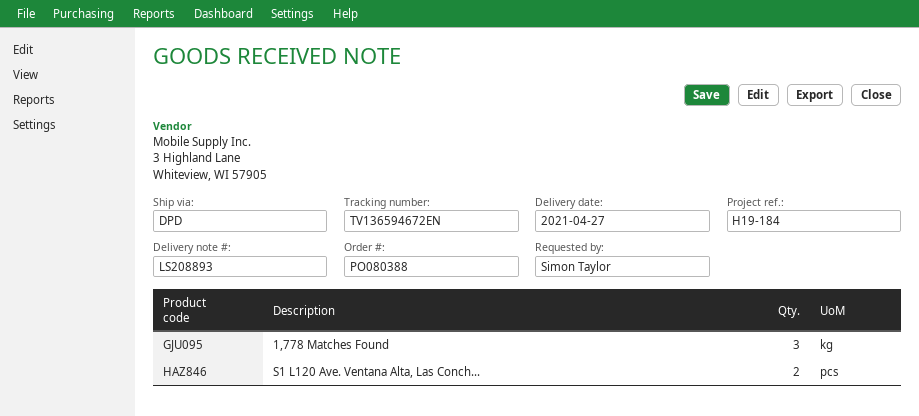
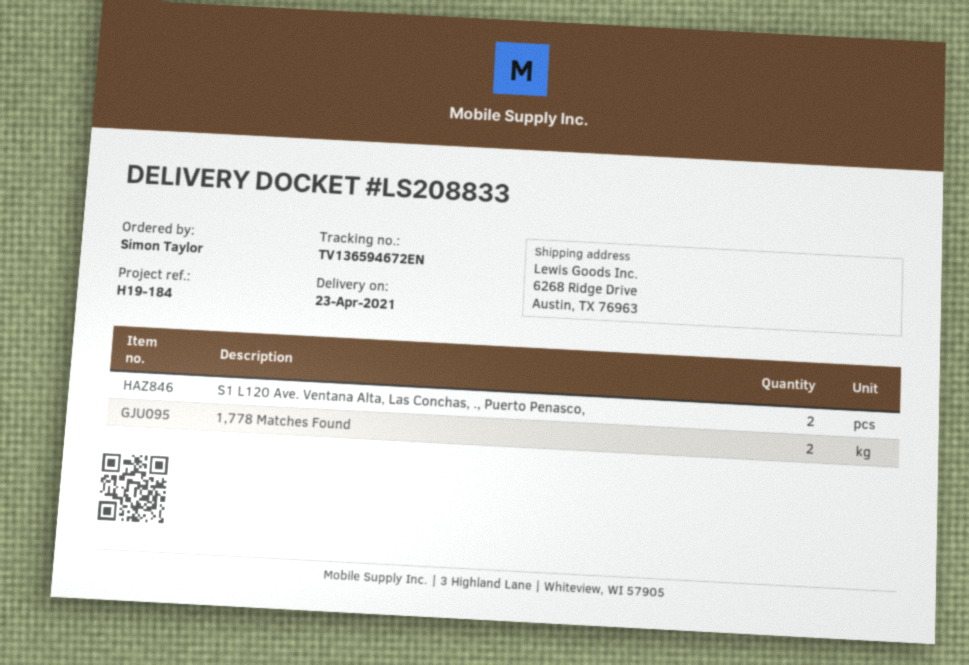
delivery note number: LS208893 -> LS208833
delivery date: 2021-04-27 -> 2021-04-23
1,778 Matches Found: 3 -> 2

